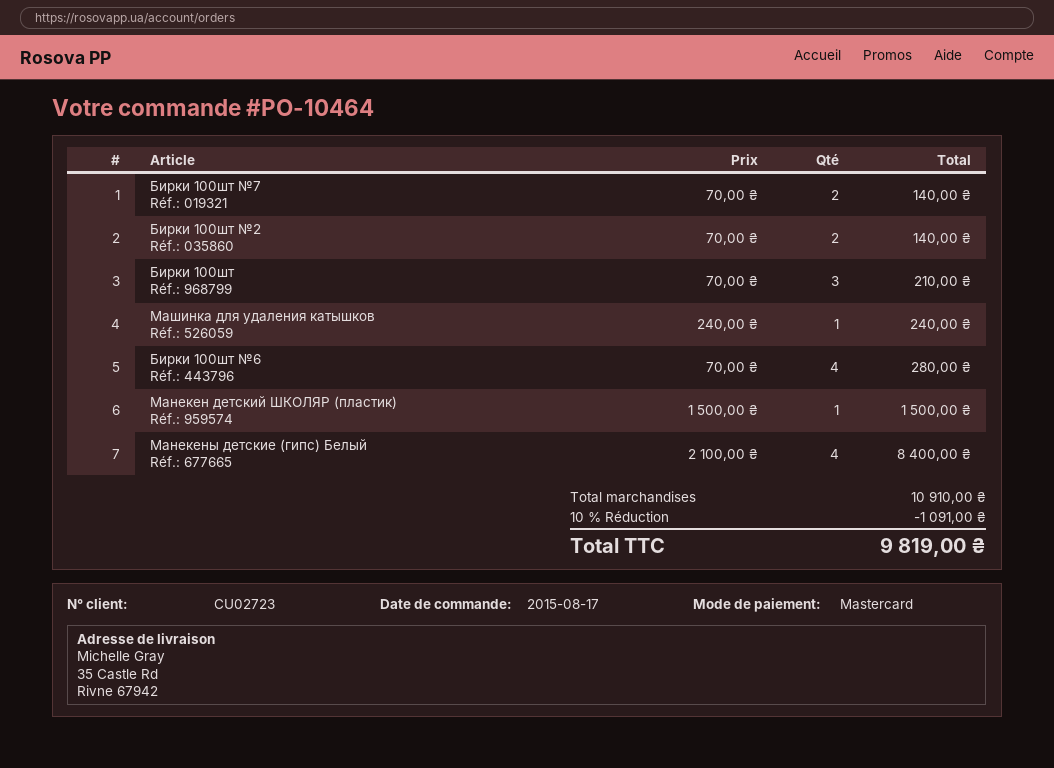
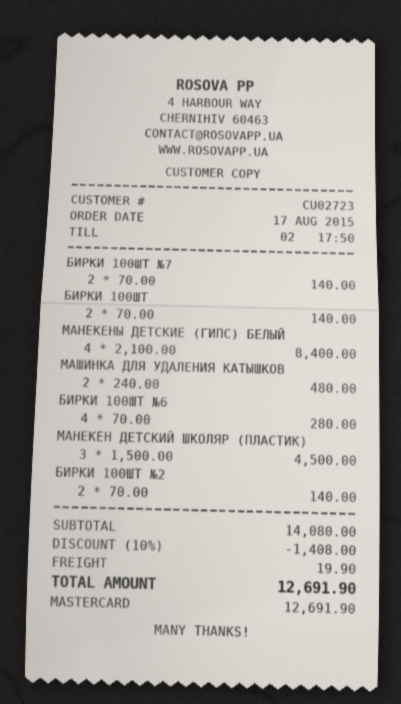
Бирки 100шт: 3 x 70.00 = 210.00 -> 2 x 70.00 = 140.00
Машинка для удаления катышков: 1 x 240.00 = 240.00 -> 2 x 240.00 = 480.00
Манекен детский ШКОЛЯР (пластик): 1 x 1500.00 = 1500.00 -> 3 x 1500.00 = 4500.00
subtotal: 10910.00 -> 14080.00
discount: 10% = 1091.00 -> 10% = 1408.00
shipping: none -> 19.90
total: 9819.00 -> 12691.90

